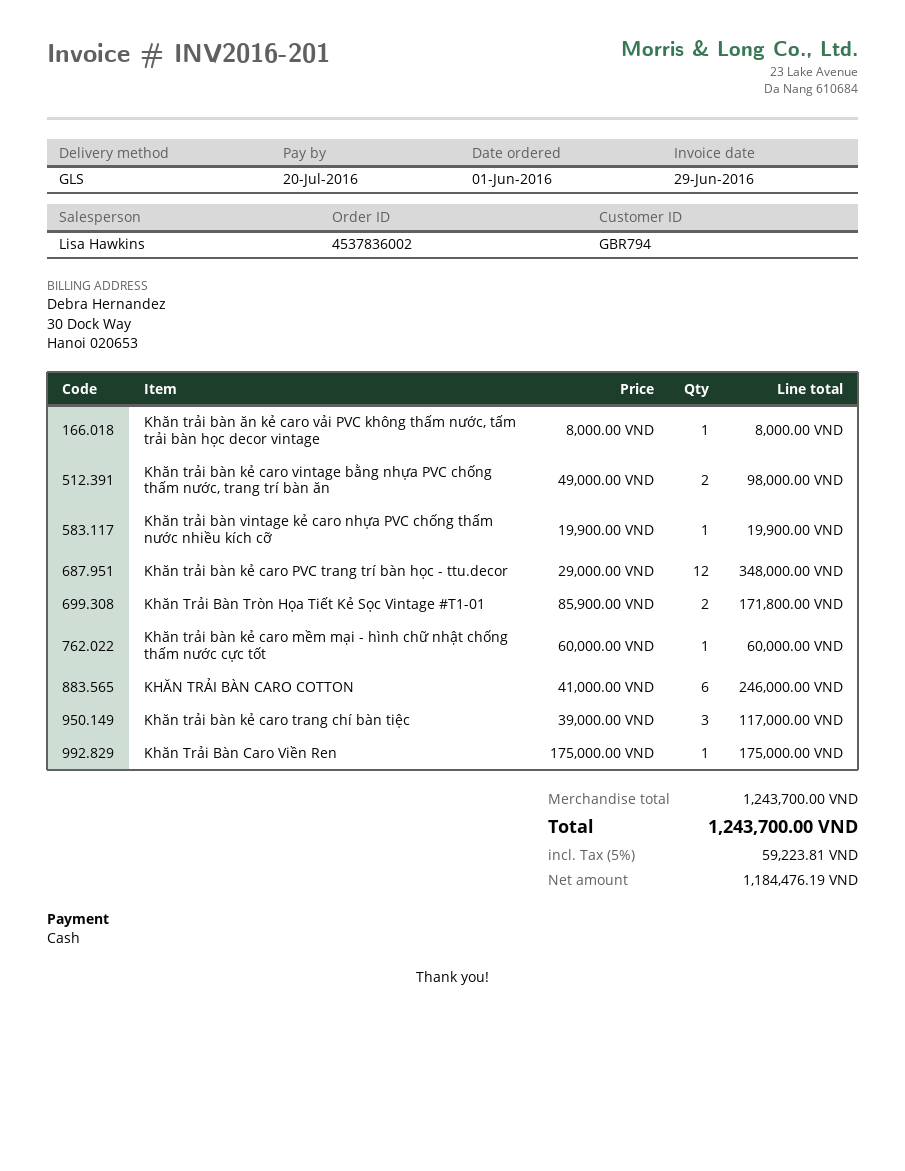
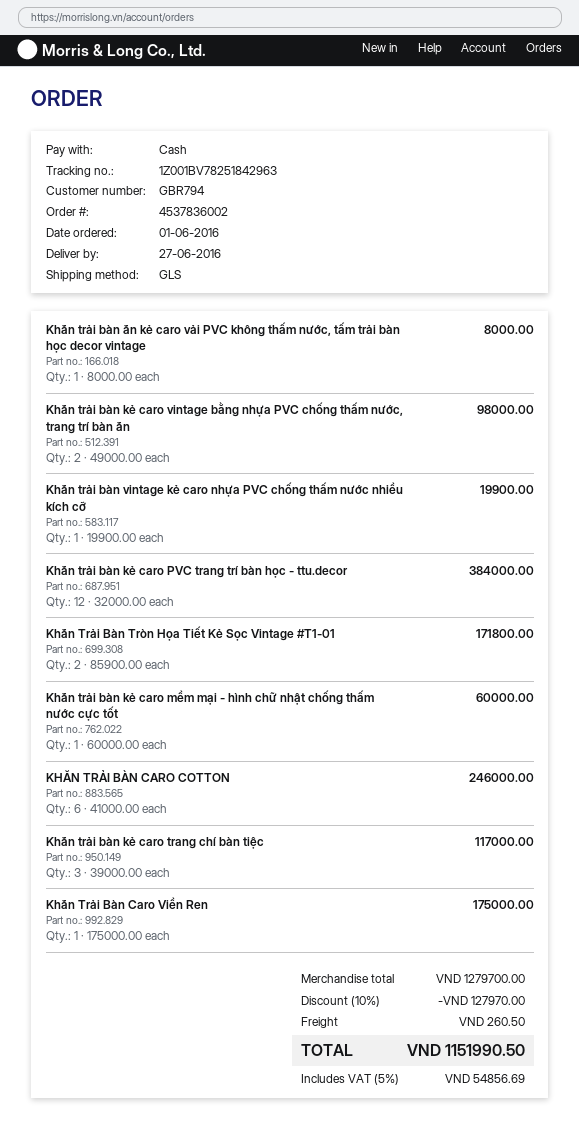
Khăn trải bàn kẻ caro PVC trang trí bàn học - ttu.decor: 12 x 29000.00 = 348000.00 -> 12 x 32000.00 = 384000.00
subtotal: 1243700.00 -> 1279700.00
discount: none -> 10% = 127970.00
shipping: none -> 260.50
tax: 5% = 59223.81 -> 5% = 54856.69
total: 1243700.00 -> 1151990.50

